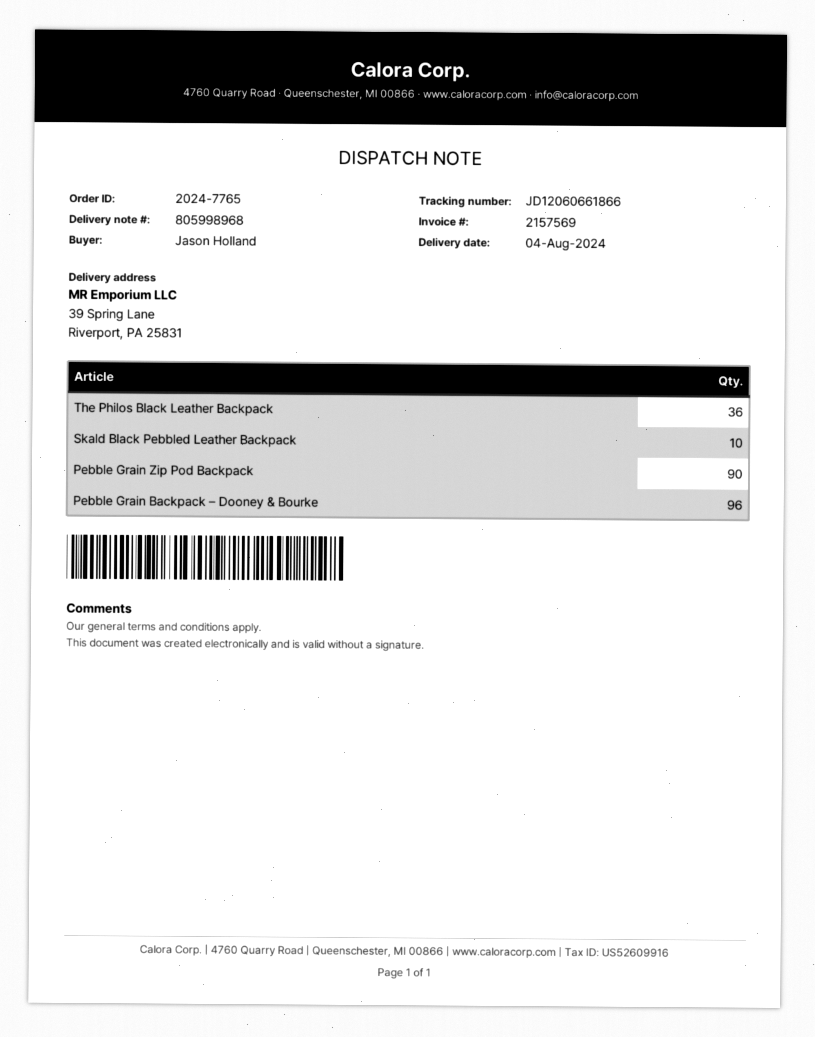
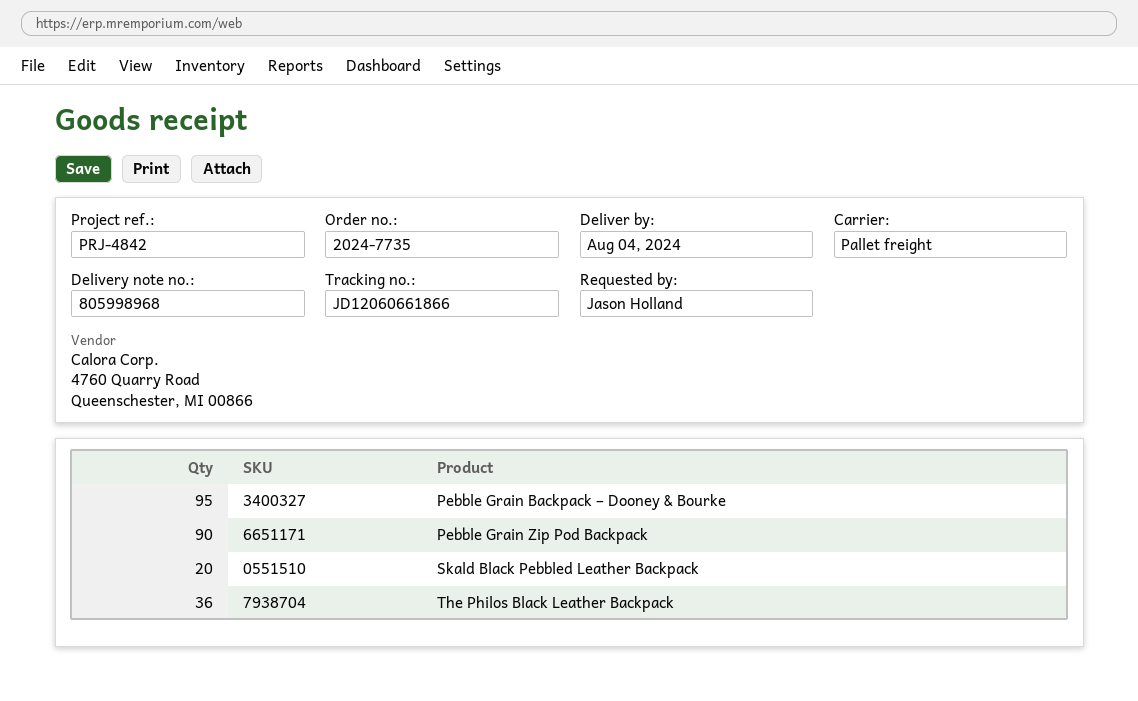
order number: 2024-7765 -> 2024-7735
Skald Black Pebbled Leather Backpack: 10 -> 20
Pebble Grain Backpack – Dooney & Bourke: 96 -> 95

